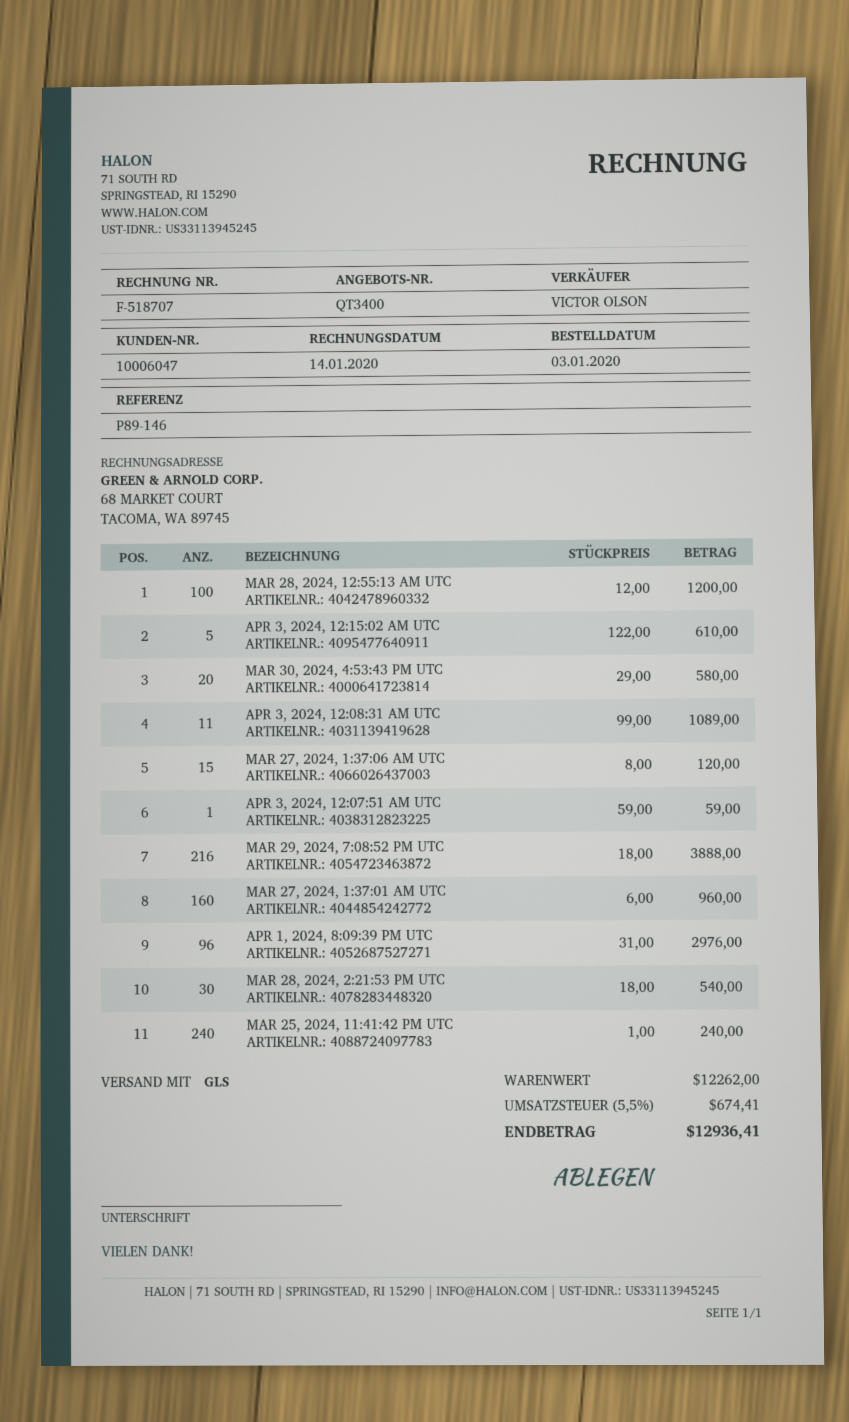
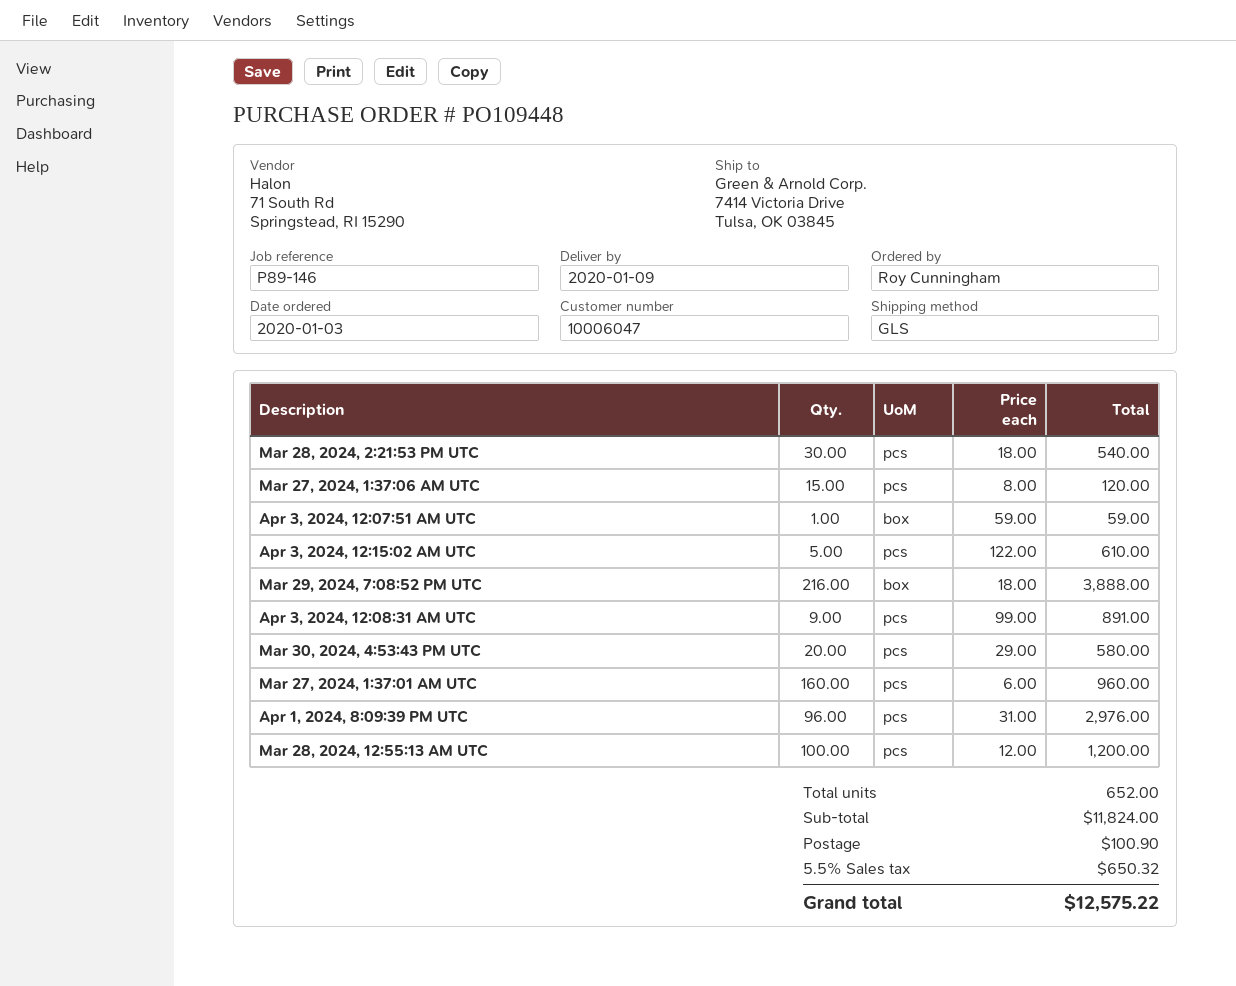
APR 3, 2024, 12:08:31 AM UTC: 11 x 99.00 = 1089.00 -> 9 x 99.00 = 891.00
MAR 25, 2024, 11:41:42 PM UTC: 240 x 1.00 = 240.00 -> none
subtotal: 12262.00 -> 11824.00
shipping: none -> 100.90
tax: 5.5% = 674.41 -> 5.5% = 650.32
total: 12936.41 -> 12575.22

